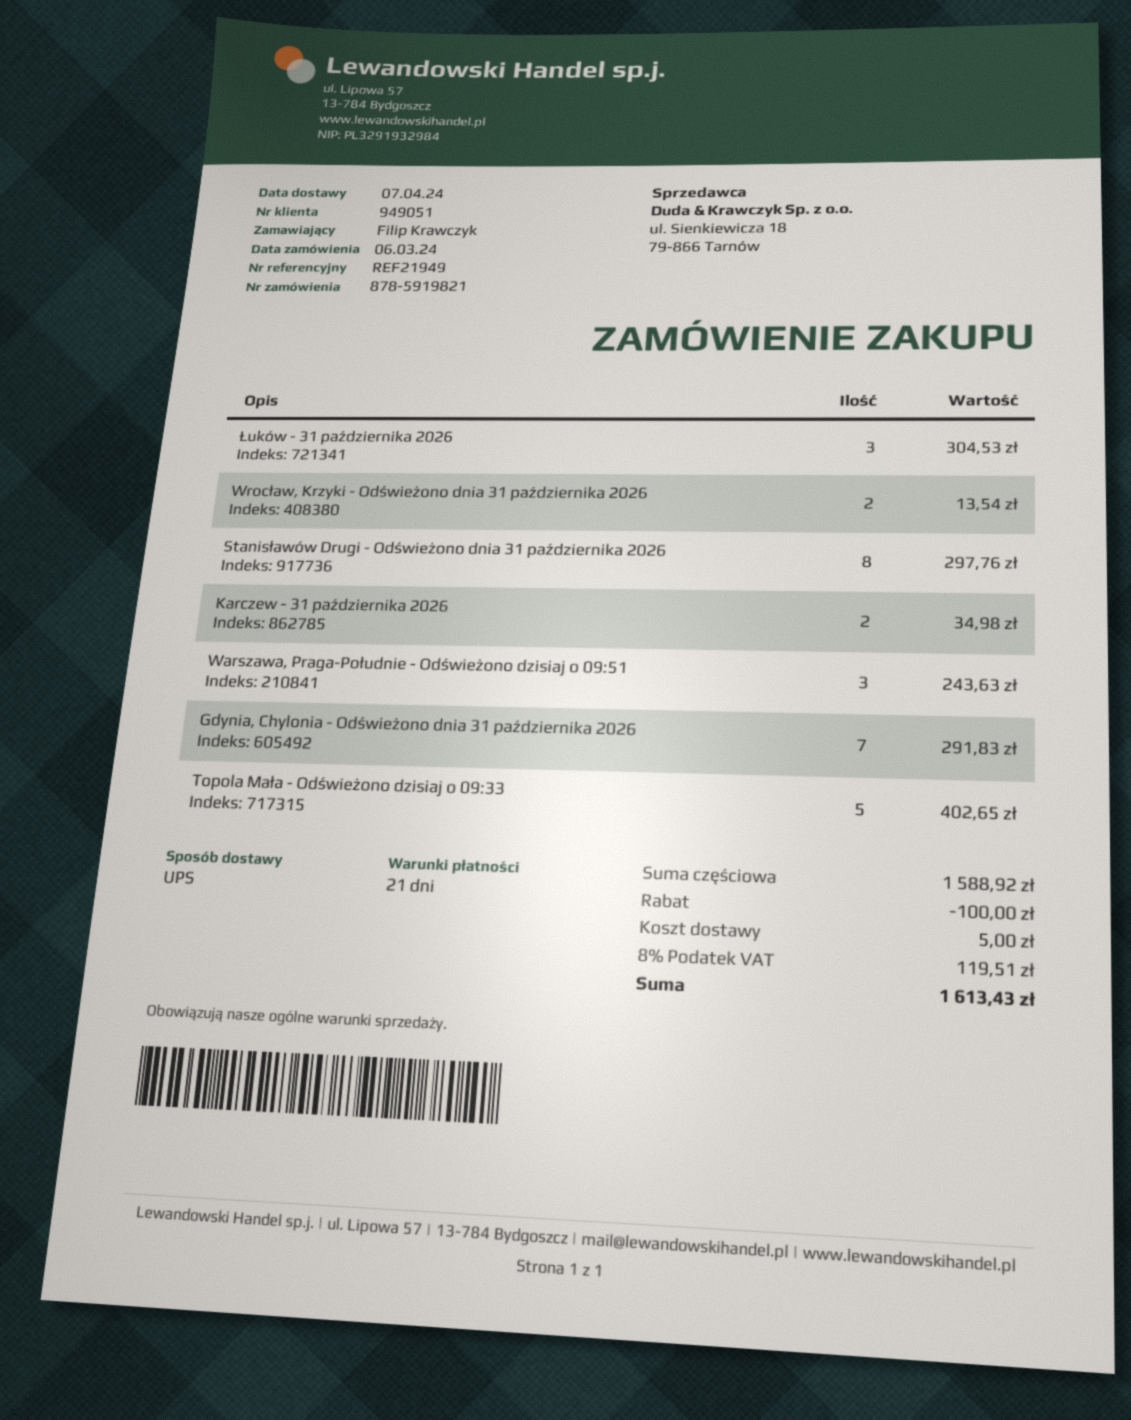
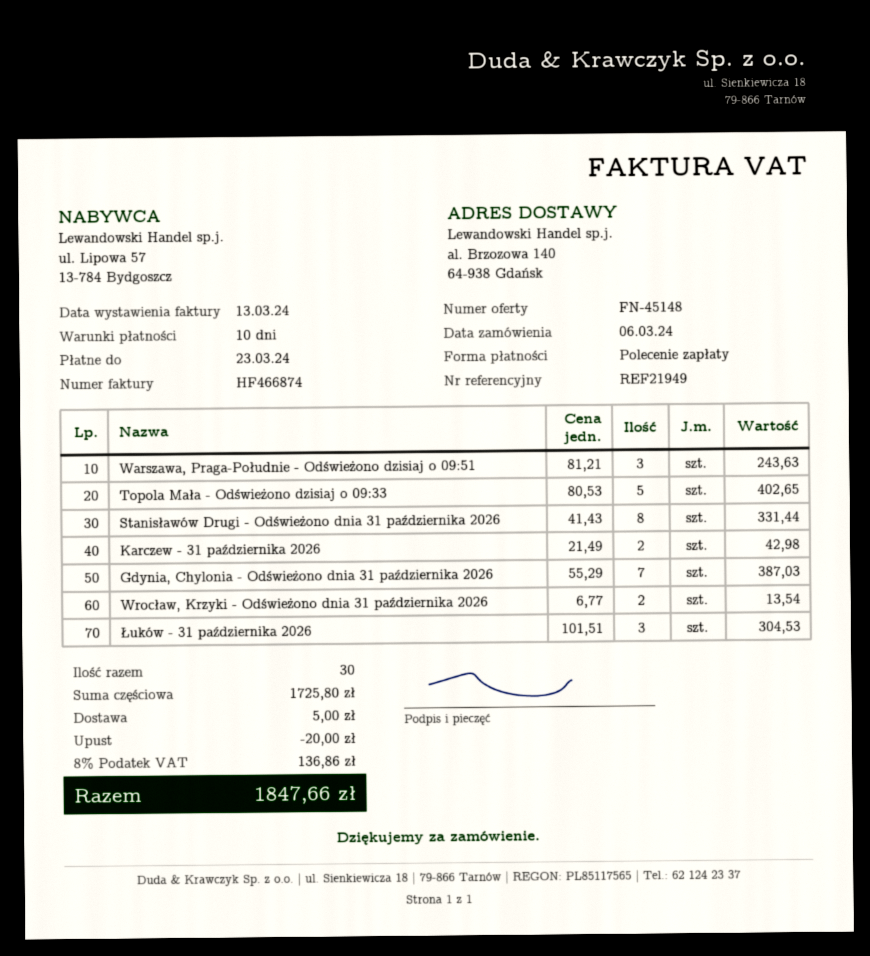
payment terms: 21 days -> 10 days
Stanisławów Drugi - Odświeżono dnia 31 października 2026: 8 for 297.76 -> 8 for 331.44
Karczew - 31 października 2026: 2 for 34.98 -> 2 for 42.98
Gdynia, Chylonia - Odświeżono dnia 31 października 2026: 7 for 291.83 -> 7 for 387.03
subtotal: 1588.92 -> 1725.80
discount: 100.00 -> 20.00
tax: 8% = 119.51 -> 8% = 136.86
total: 1613.43 -> 1847.66

